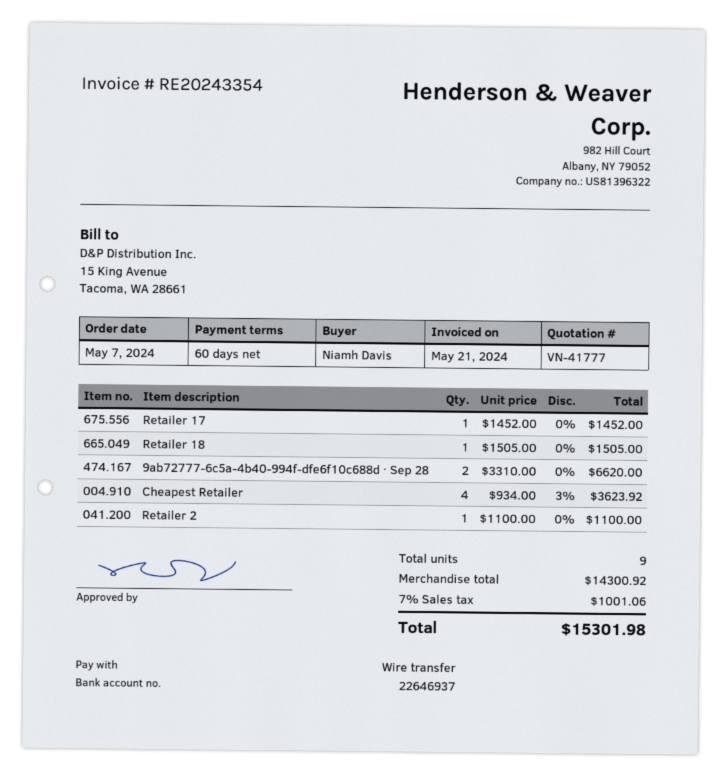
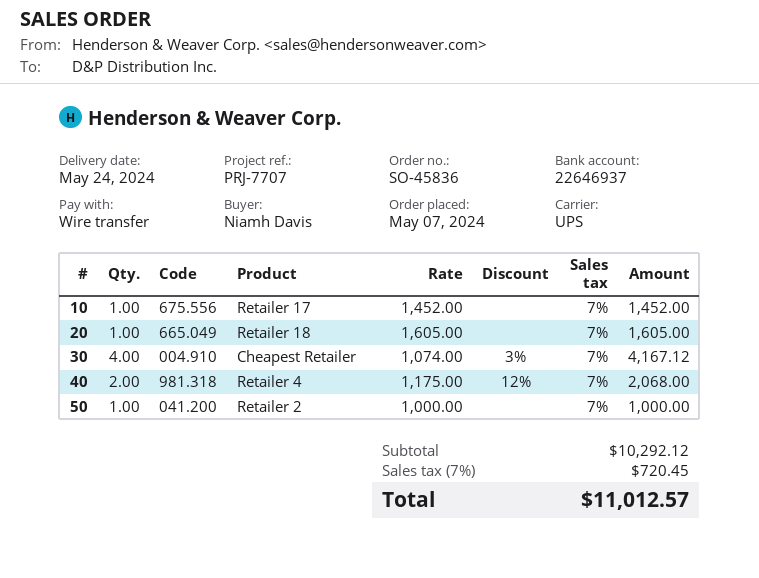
Retailer 18: 1 x 1505.00 = 1505.00 -> 1 x 1605.00 = 1605.00
9ab72777-6c5a-4b40-994f-dfe6f10c688d · Sep 28: 2 x 3310.00 = 6620.00 -> none
Cheapest Retailer: 4 x 934.00 - 3% = 3623.92 -> 4 x 1074.00 - 3% = 4167.12
Retailer 2: 1 x 1100.00 = 1100.00 -> 1 x 1000.00 = 1000.00
Retailer 4: none -> 2 x 1175.00 - 12% = 2068.00
subtotal: 14300.92 -> 10292.12
tax: 7% = 1001.06 -> 7% = 720.45
total: 15301.98 -> 11012.57

